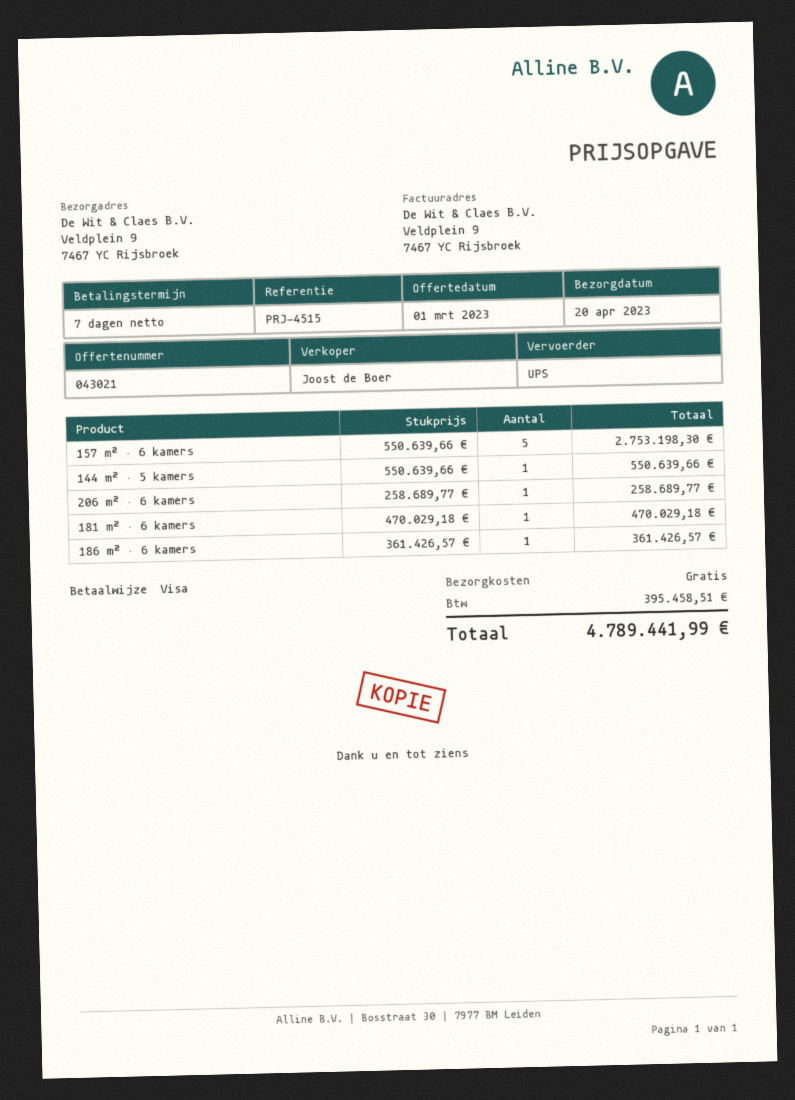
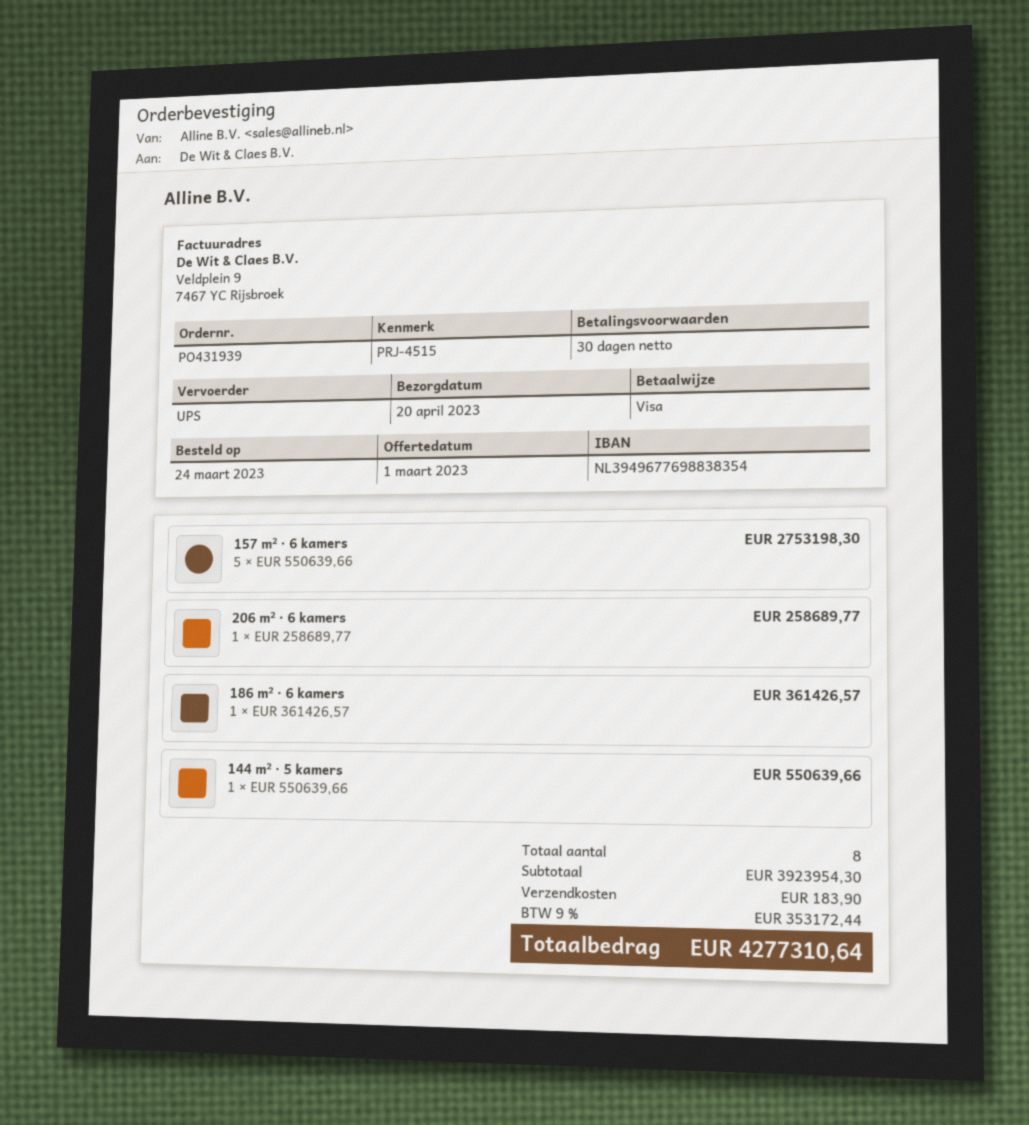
payment terms: 7 days -> 30 days
181 m² · 6 kamers: 1 x 470029.18 = 470029.18 -> none
shipping: 0.00 -> 183.90
tax: 395458.51 -> 353172.44
total: 4789441.99 -> 4277310.64

